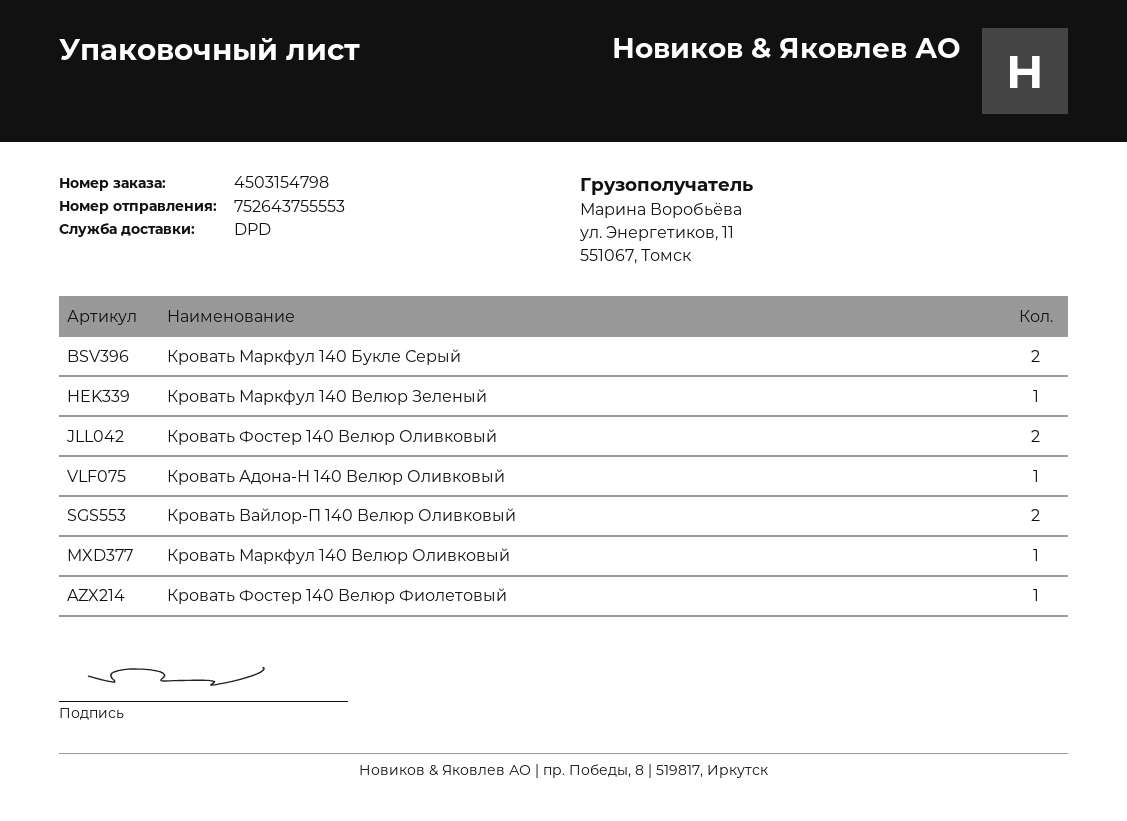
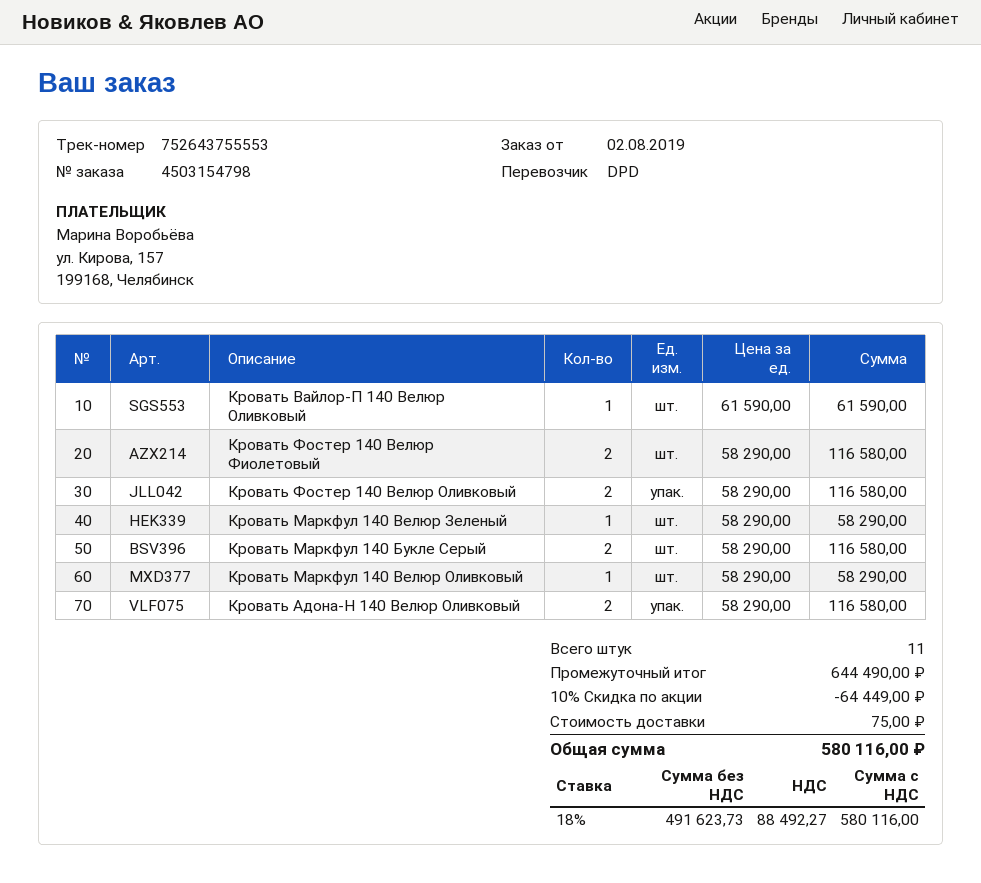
Кровать Адона-Н 140 Велюр Оливковый: 1 -> 2
Кровать Вайлор-П 140 Велюр Оливковый: 2 -> 1
Кровать Фостер 140 Велюр Фиолетовый: 1 -> 2

